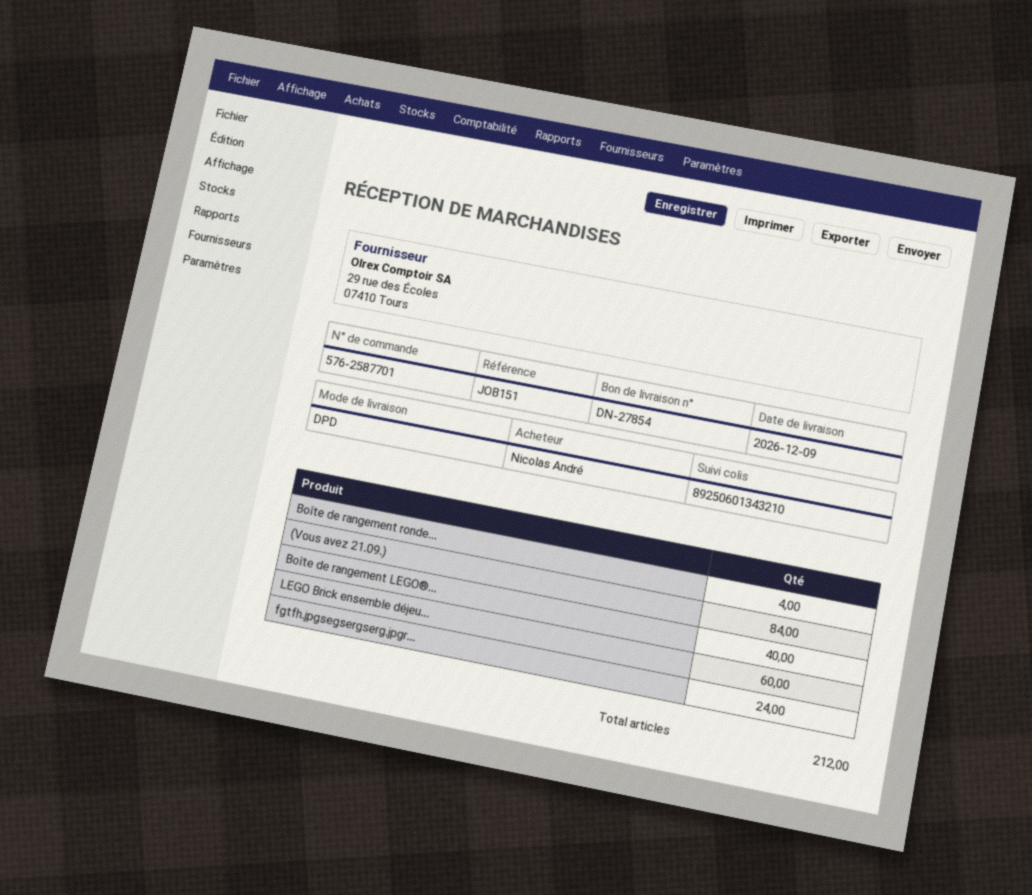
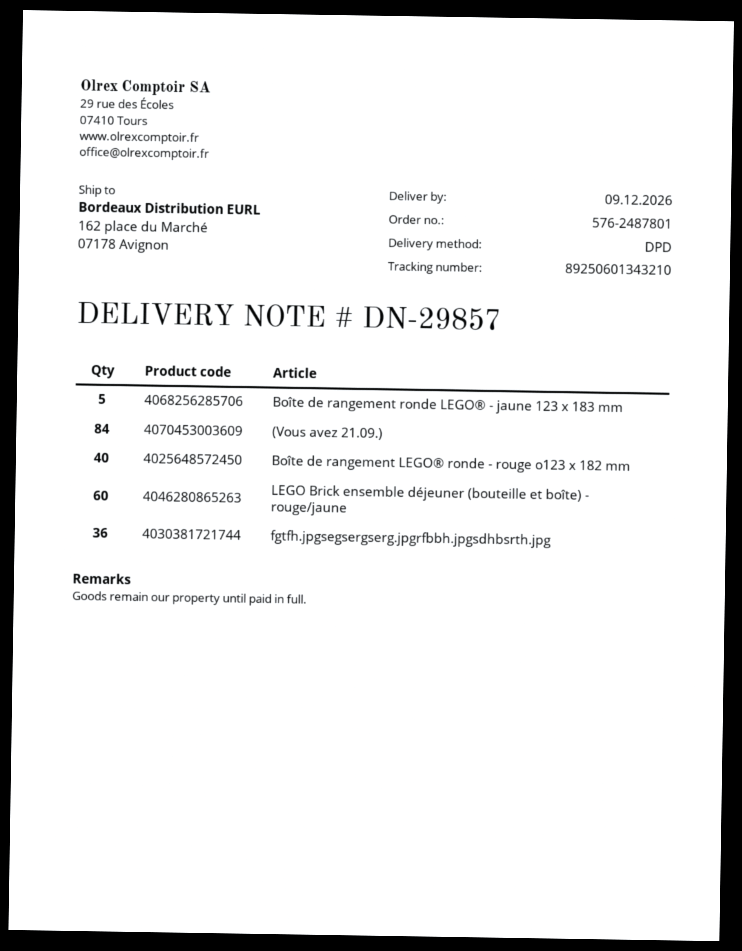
order number: 576-2587701 -> 576-2487801
delivery note number: DN-27854 -> DN-29857
Boîte de rangement ronde...: 4 -> 5
fgtfh.jpgsegsergserg.jpgr...: 24 -> 36

